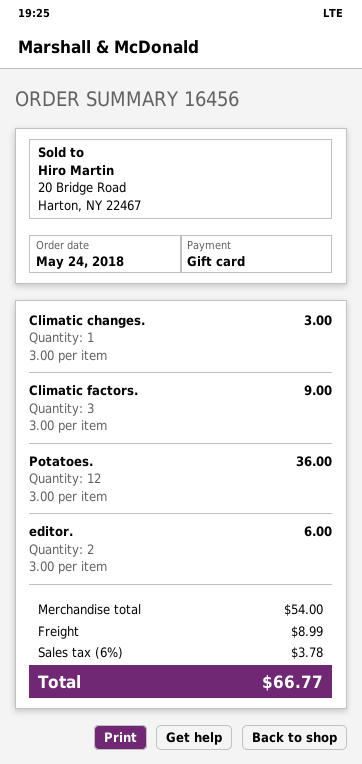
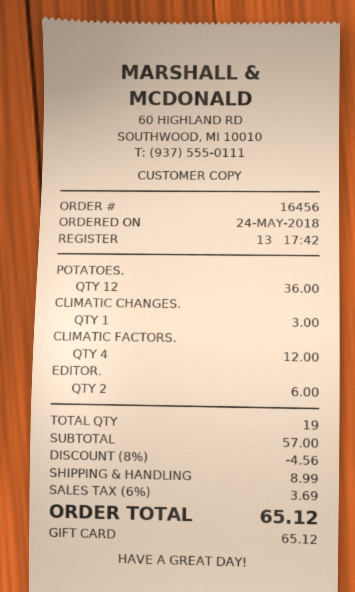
Climatic factors.: 3 for 9.00 -> 4 for 12.00
subtotal: 54.00 -> 57.00
discount: none -> 8% = 4.56
tax: 6% = 3.78 -> 6% = 3.69
total: 66.77 -> 65.12

